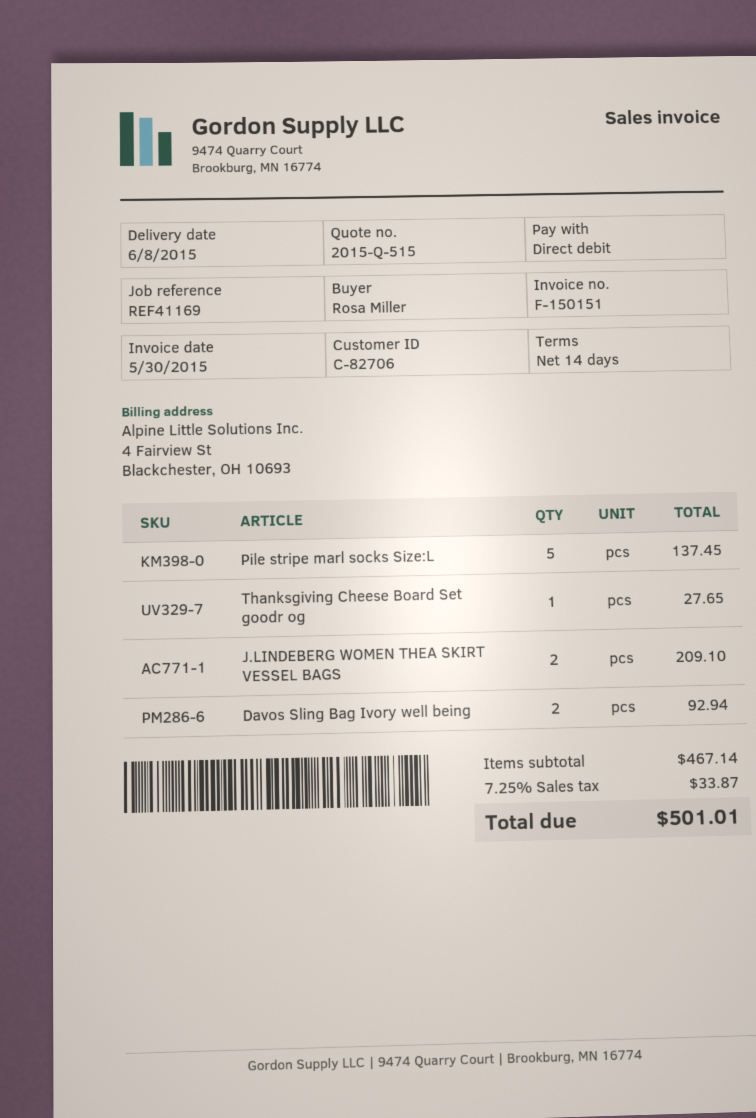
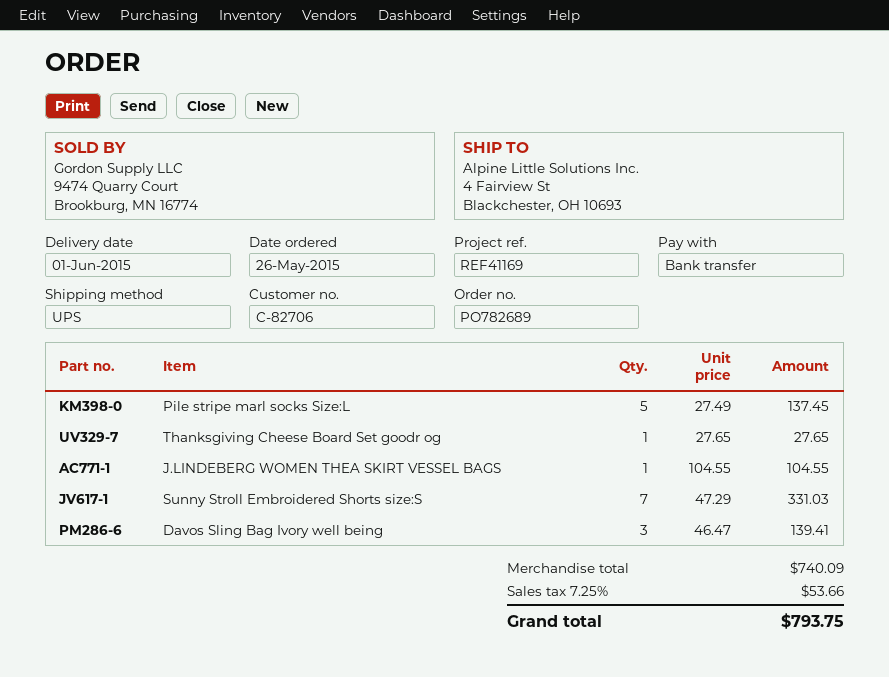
delivery date: 2015-06-08 -> 2015-06-01
payment method: direct debit -> bank transfer
J.LINDEBERG WOMEN THEA SKIRT VESSEL BAGS: 2 for 209.10 -> 1 for 104.55
Davos Sling Bag Ivory well being: 2 for 92.94 -> 3 for 139.41
Sunny Stroll Embroidered Shorts size:S: none -> 7 for 331.03
subtotal: 467.14 -> 740.09
tax: 7.25% = 33.87 -> 7.25% = 53.66
total: 501.01 -> 793.75

